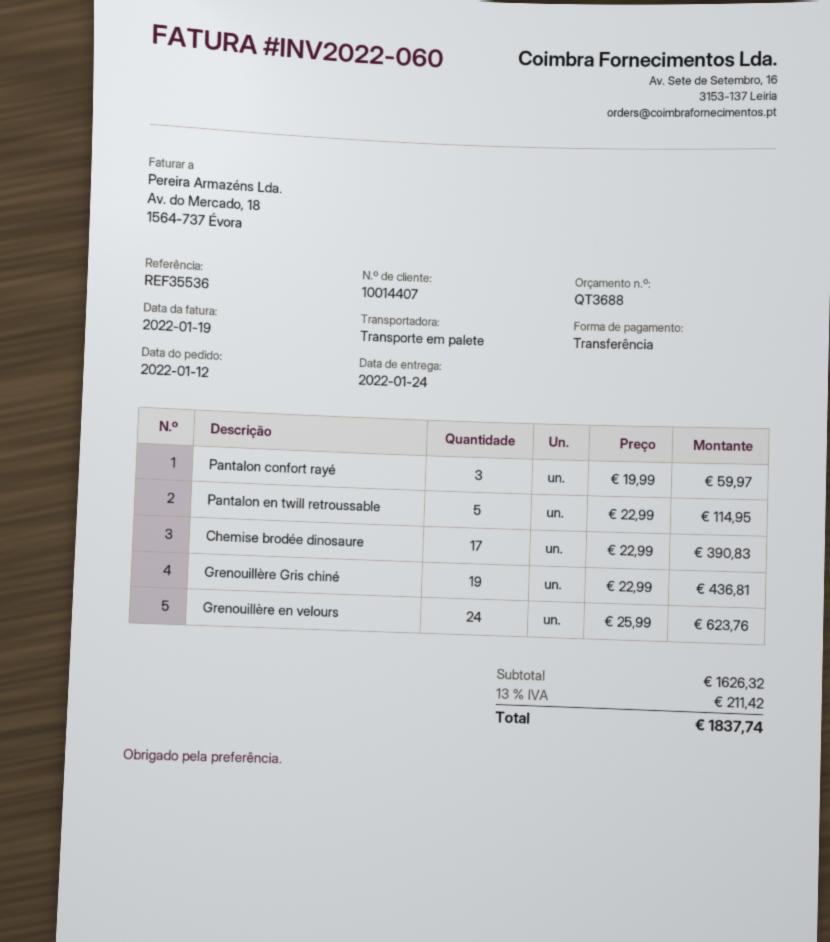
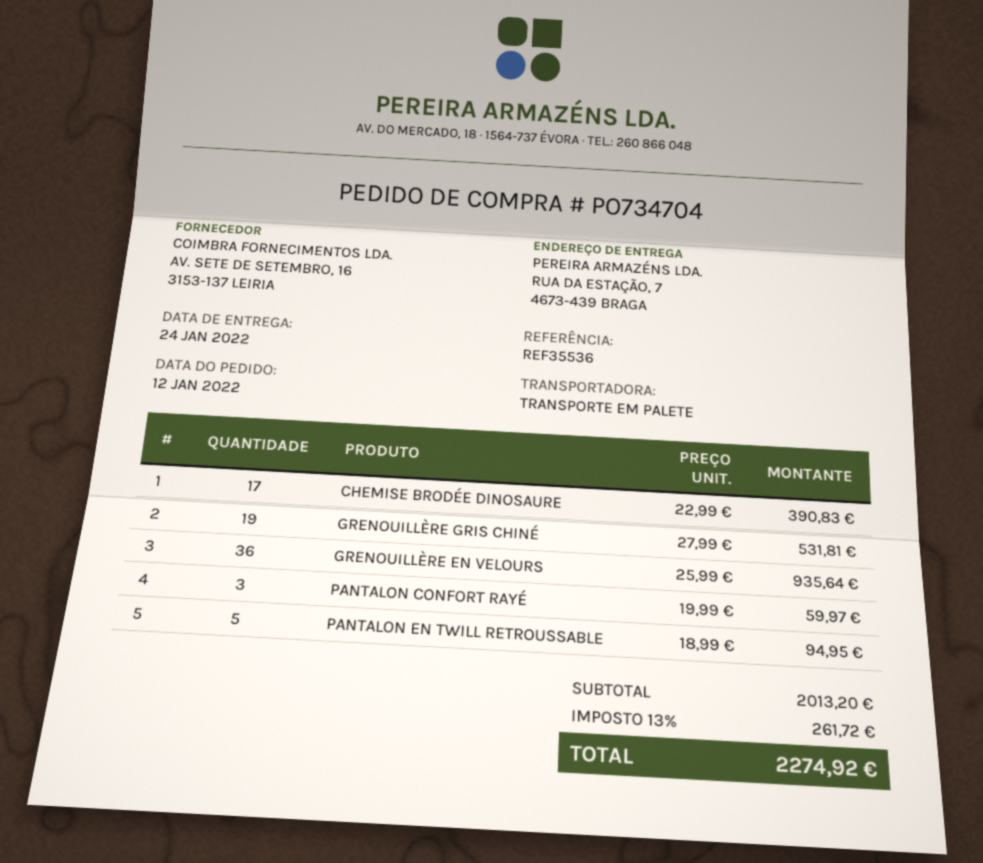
Pantalon en twill retroussable: 5 x 22.99 = 114.95 -> 5 x 18.99 = 94.95
Grenouillère Gris chiné: 19 x 22.99 = 436.81 -> 19 x 27.99 = 531.81
Grenouillère en velours: 24 x 25.99 = 623.76 -> 36 x 25.99 = 935.64
subtotal: 1626.32 -> 2013.20
tax: 13% = 211.42 -> 13% = 261.72
total: 1837.74 -> 2274.92

